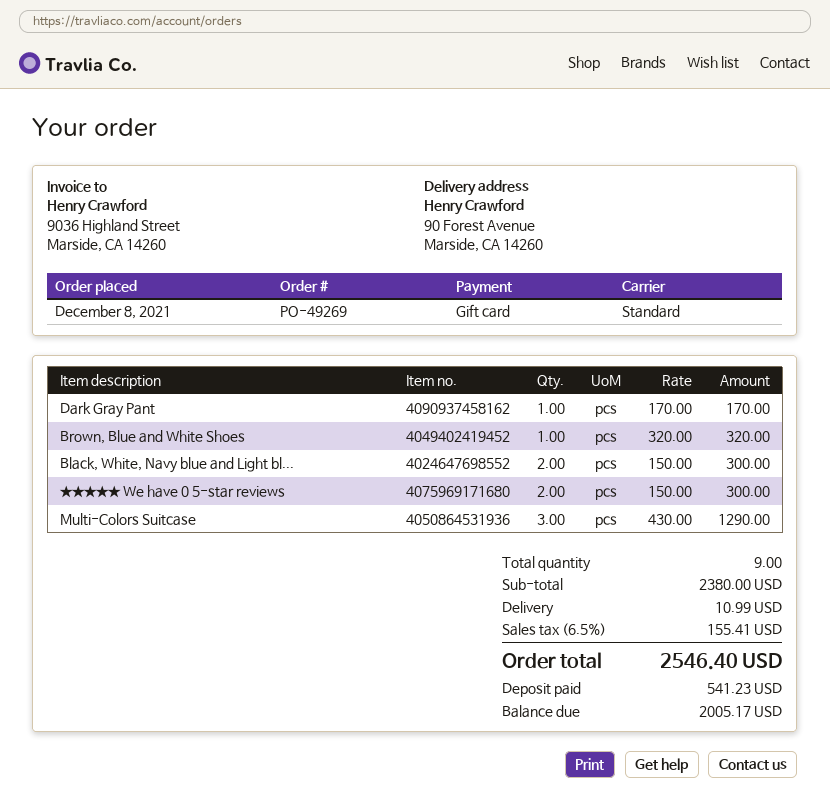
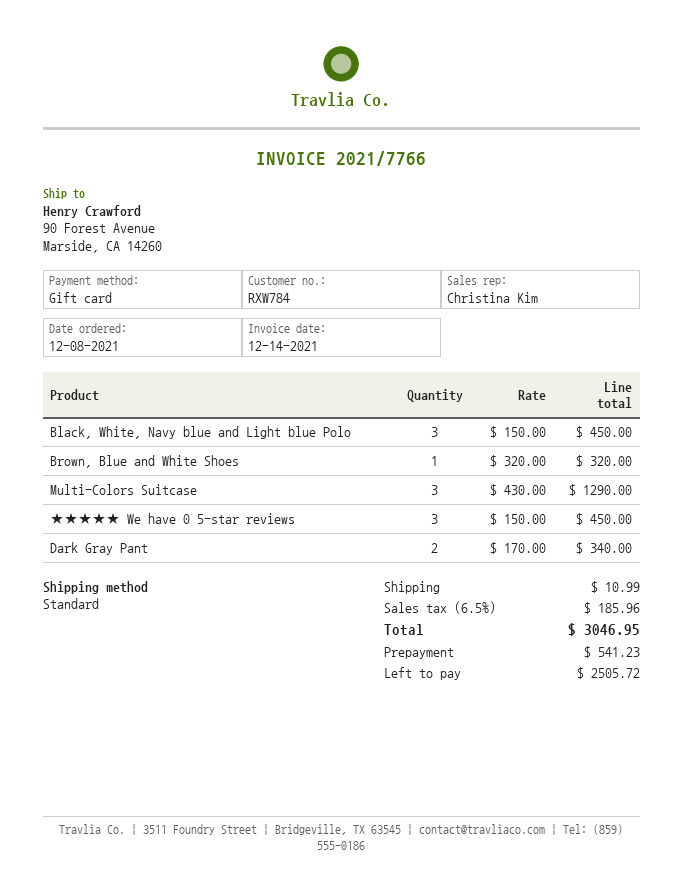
Dark Gray Pant: 1 x 170.00 = 170.00 -> 2 x 170.00 = 340.00
Black, White, Navy blue and Light bl...: 2 x 150.00 = 300.00 -> 3 x 150.00 = 450.00
★★★★★ We have 0 5-star reviews: 2 x 150.00 = 300.00 -> 3 x 150.00 = 450.00
tax: 6.5% = 155.41 -> 6.5% = 185.96
total: 2546.40 -> 3046.95
balance: 2005.17 -> 2505.72

